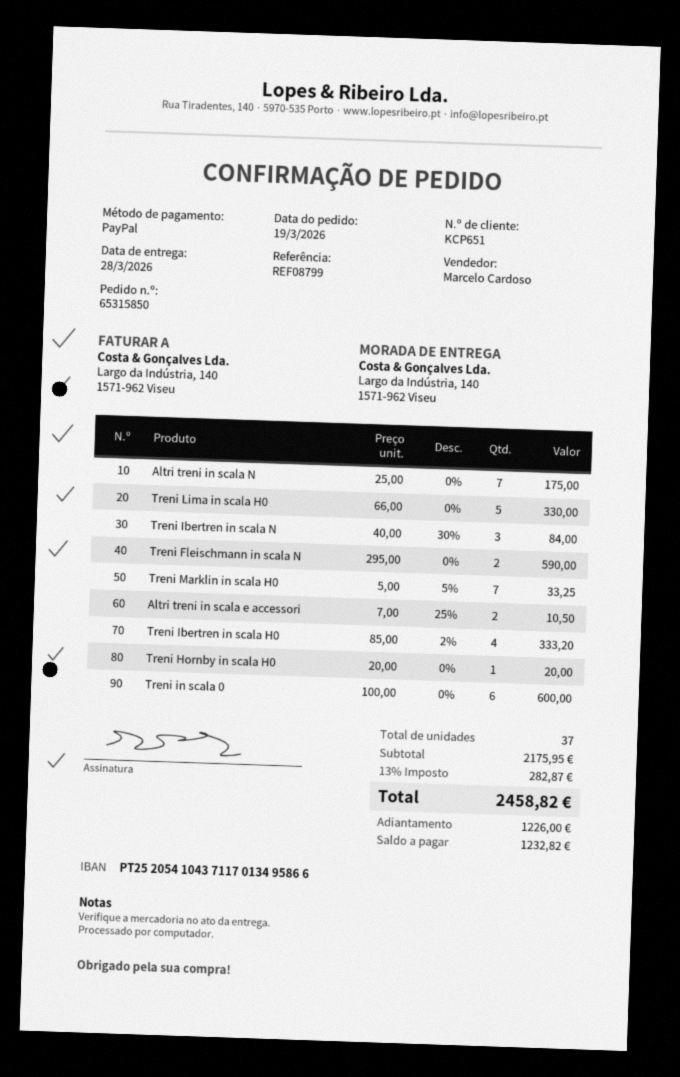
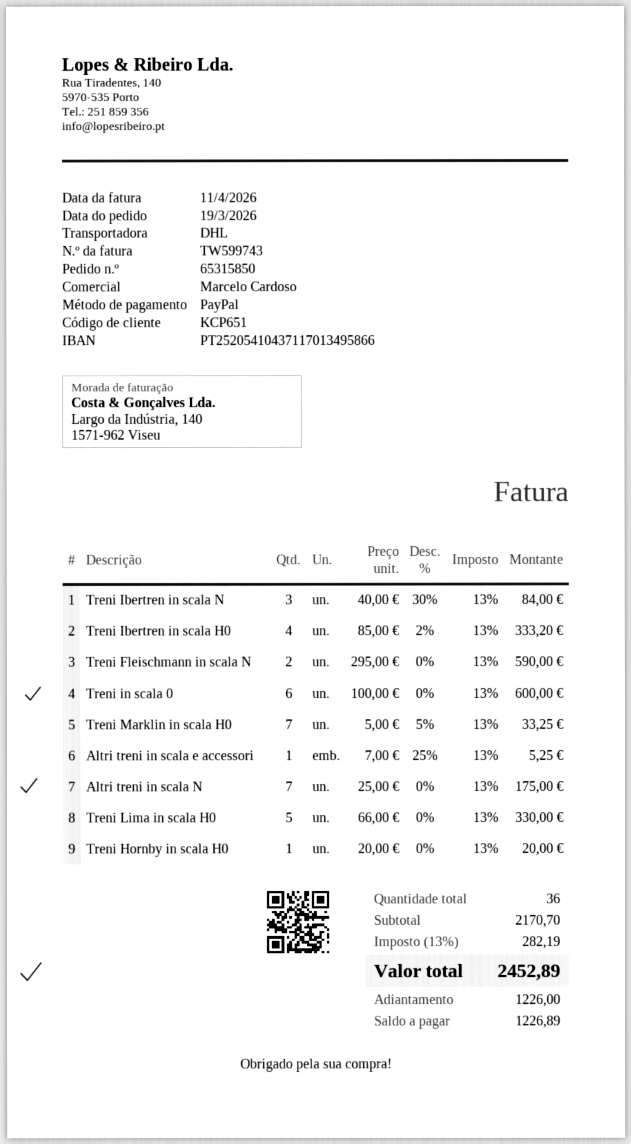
Altri treni in scala e accessori: 2 x 7.00 - 25% = 10.50 -> 1 x 7.00 - 25% = 5.25
total quantity: 37 -> 36
subtotal: 2175.95 -> 2170.70
tax: 13% = 282.87 -> 13% = 282.19
total: 2458.82 -> 2452.89
balance: 1232.82 -> 1226.89

